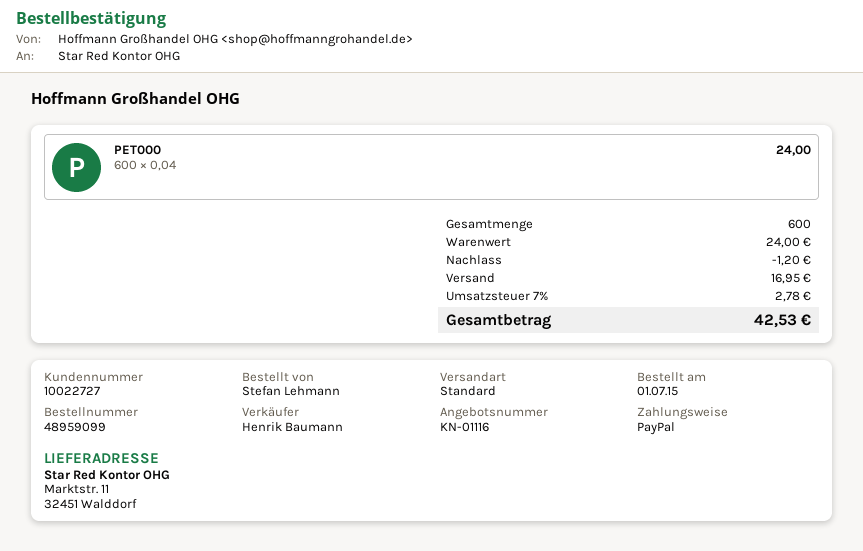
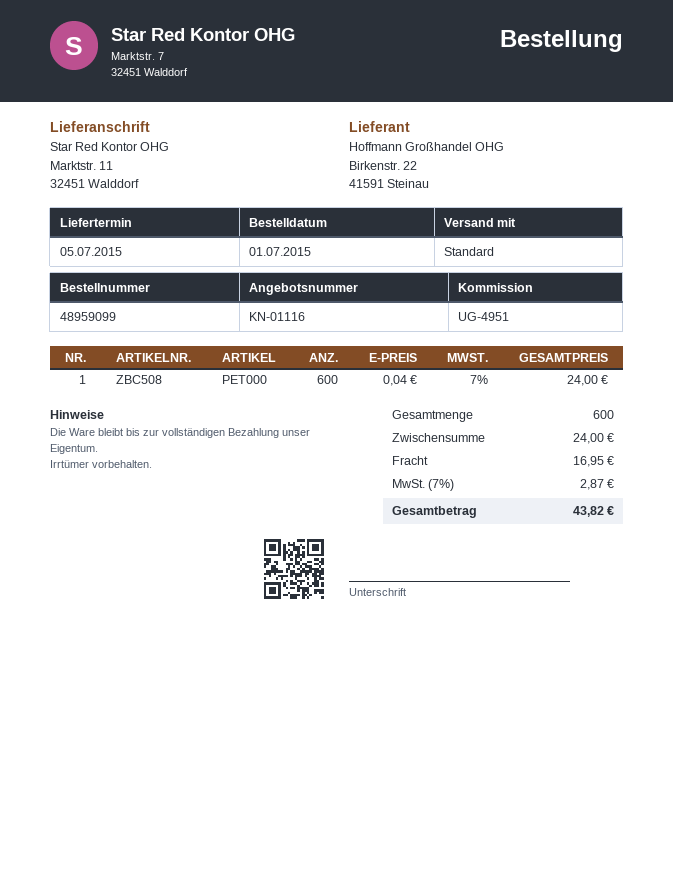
discount: 1.20 -> none
tax: 7% = 2.78 -> 7% = 2.87
total: 42.53 -> 43.82

